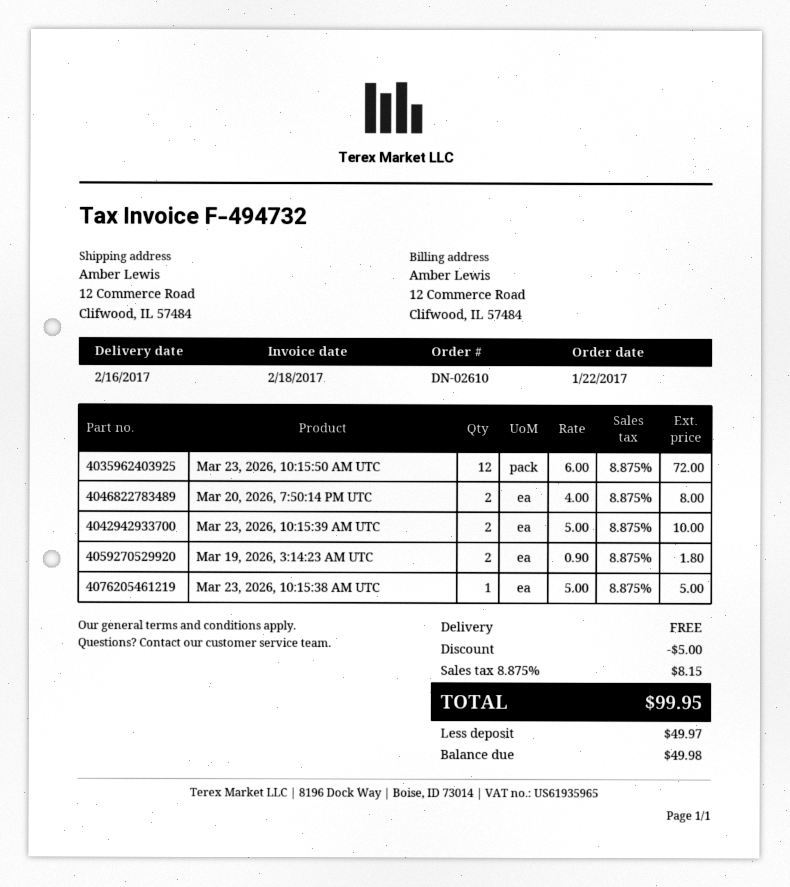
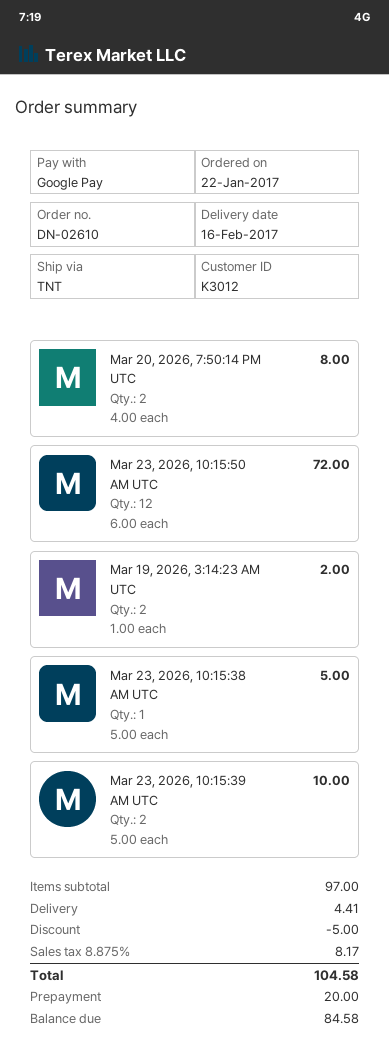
Mar 19, 2026, 3:14:23 AM UTC: 2 x 0.90 = 1.80 -> 2 x 1.00 = 2.00
shipping: 0.00 -> 4.41
tax: 8.875% = 8.15 -> 8.875% = 8.17
total: 99.95 -> 104.58
deposit: 49.97 -> 20.00
balance: 49.98 -> 84.58

